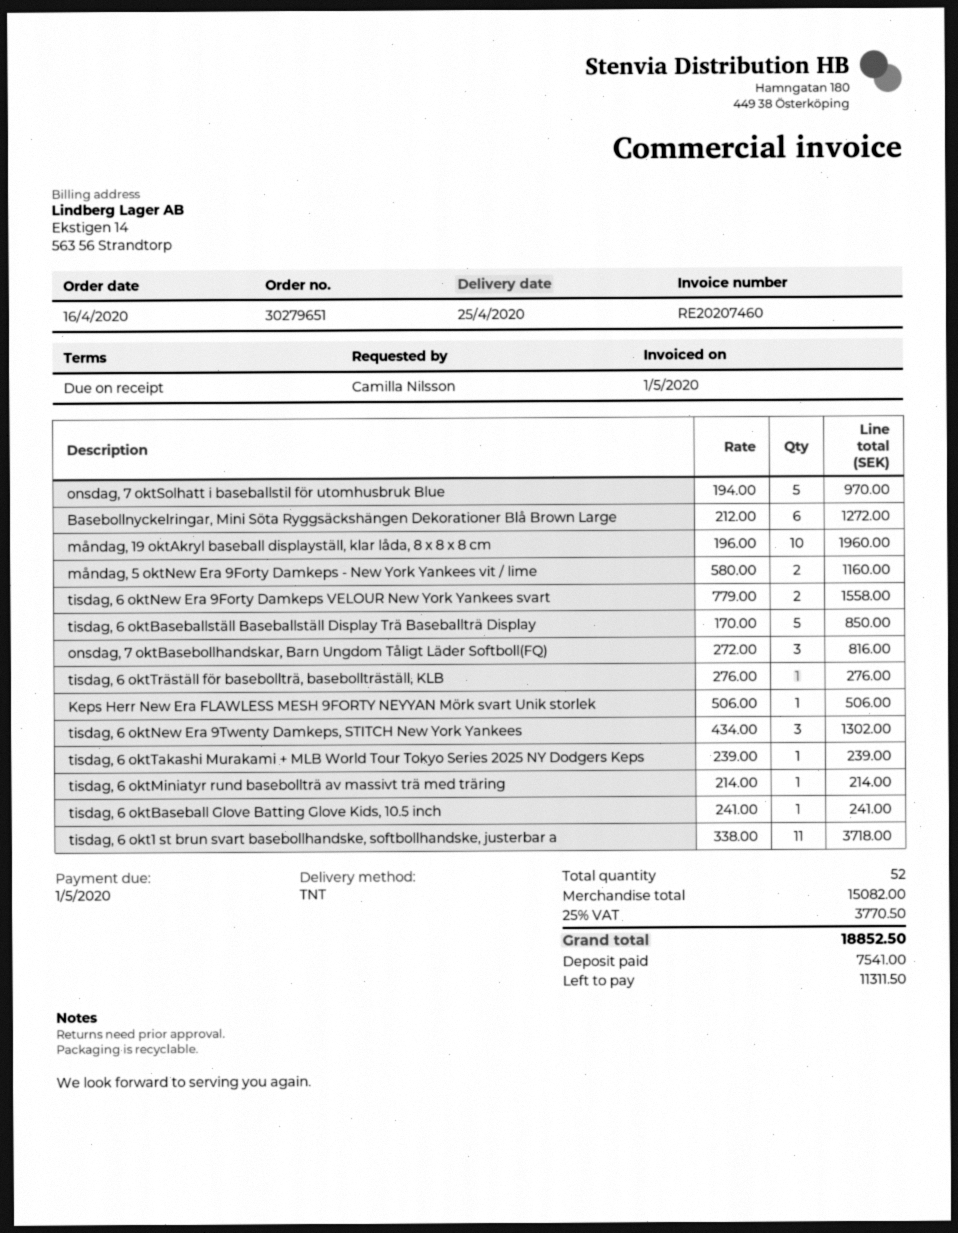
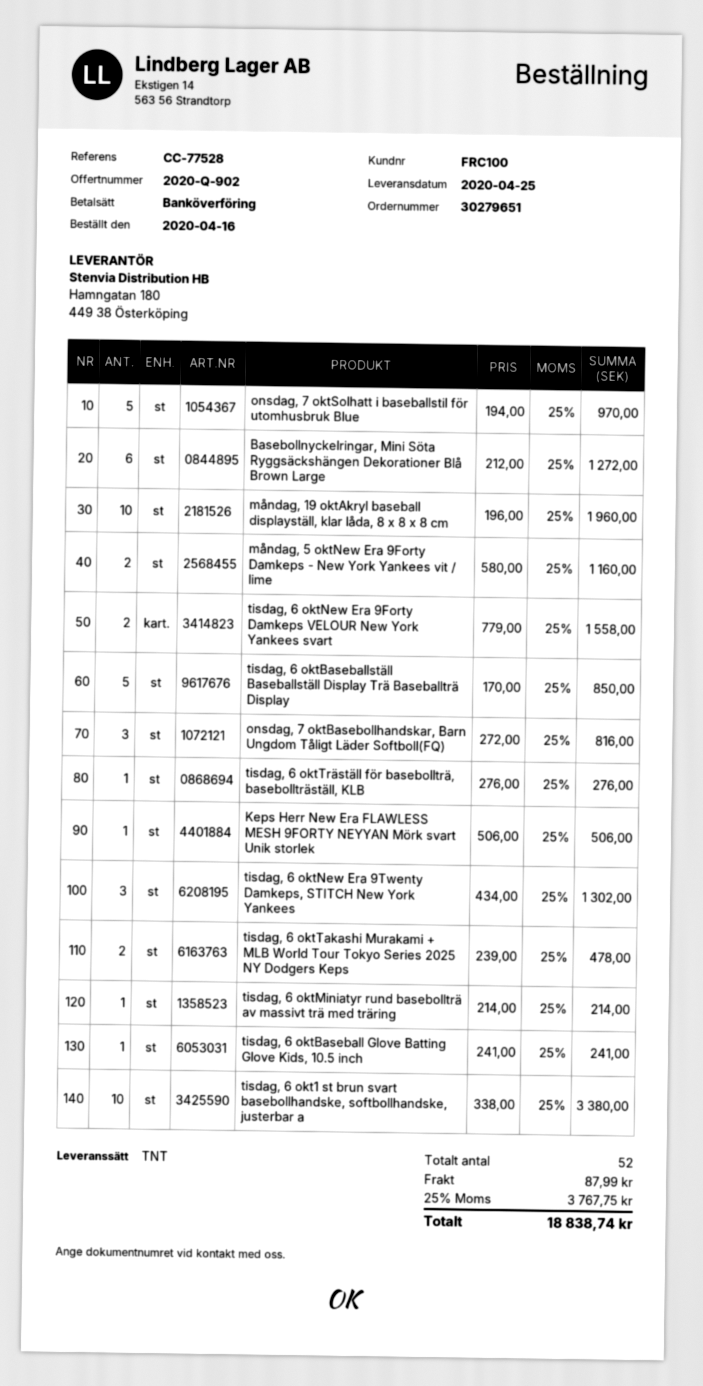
tisdag, 6 oktTakashi Murakami + MLB World Tour Tokyo Series 2025 NY Dodgers Keps: 1 x 239.00 = 239.00 -> 2 x 239.00 = 478.00
tisdag, 6 okt1 st brun svart basebollhandske, softbollhandske, justerbar a: 11 x 338.00 = 3718.00 -> 10 x 338.00 = 3380.00
shipping: none -> 87.99
tax: 25% = 3770.50 -> 25% = 3767.75
total: 18852.50 -> 18838.74

